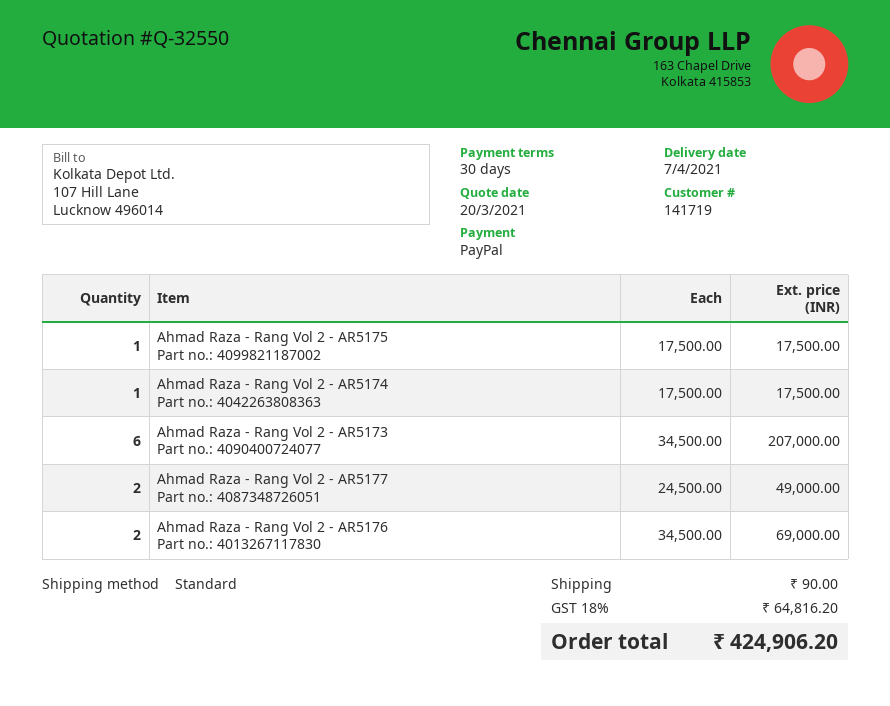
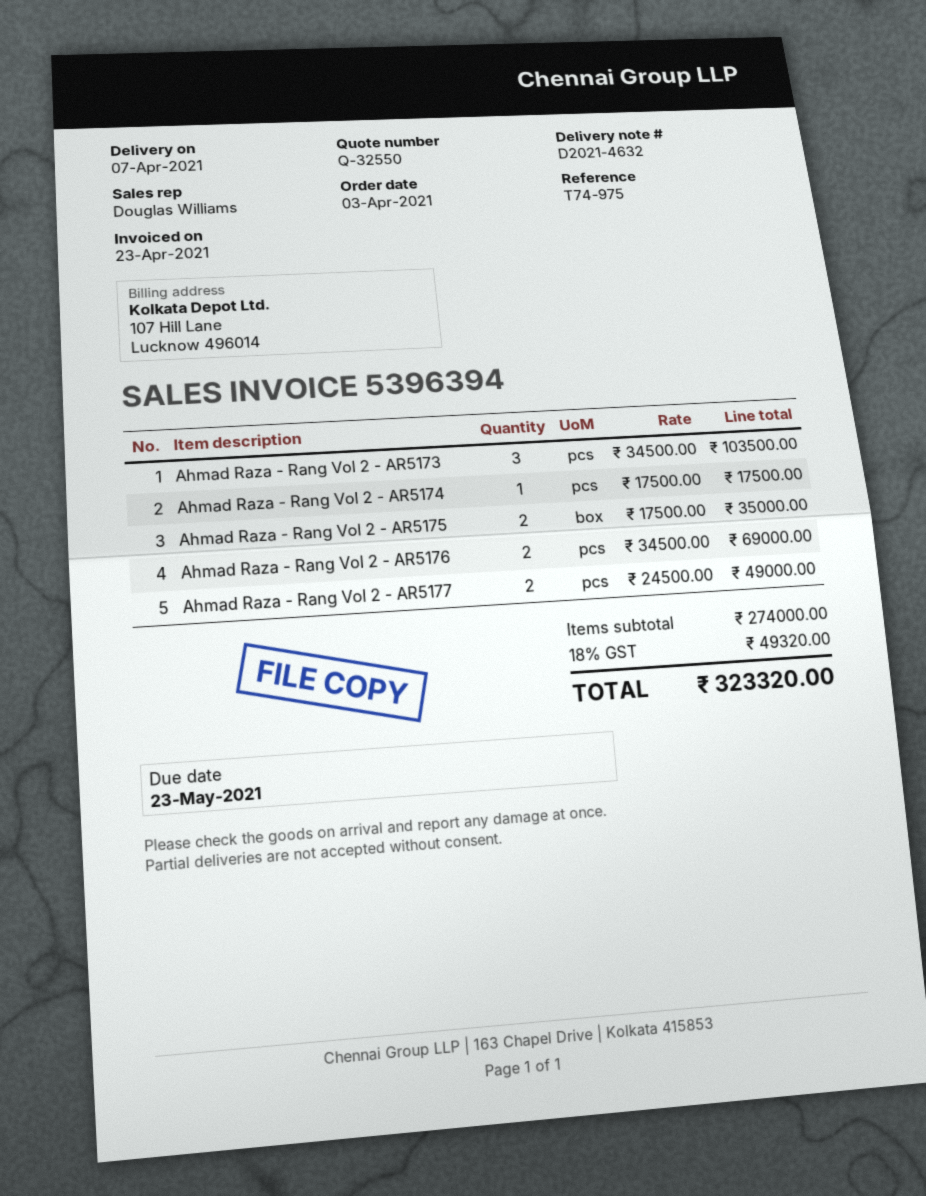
Ahmad Raza - Rang Vol 2 - AR5175: 1 x 17500.00 = 17500.00 -> 2 x 17500.00 = 35000.00
Ahmad Raza - Rang Vol 2 - AR5173: 6 x 34500.00 = 207000.00 -> 3 x 34500.00 = 103500.00
shipping: 90.00 -> none
tax: 18% = 64816.20 -> 18% = 49320.00
total: 424906.20 -> 323320.00

